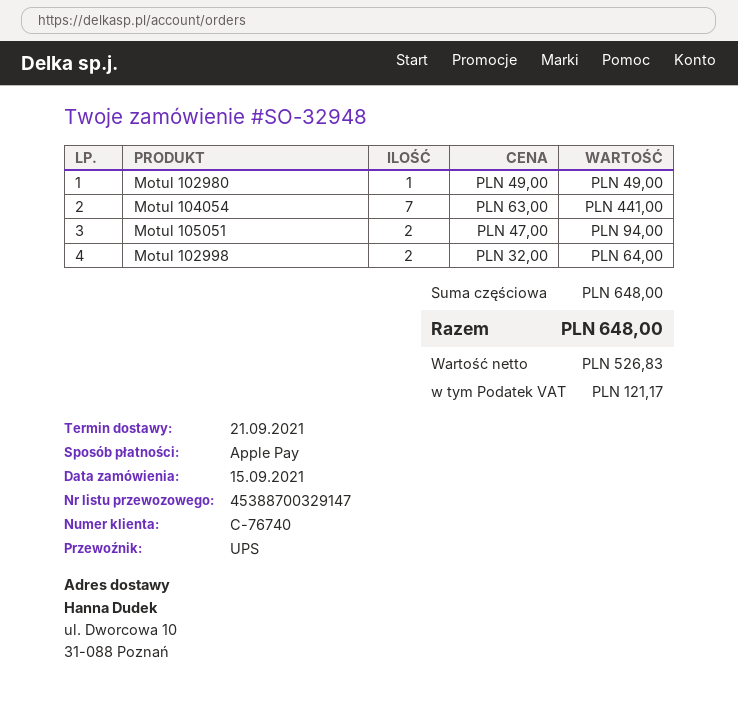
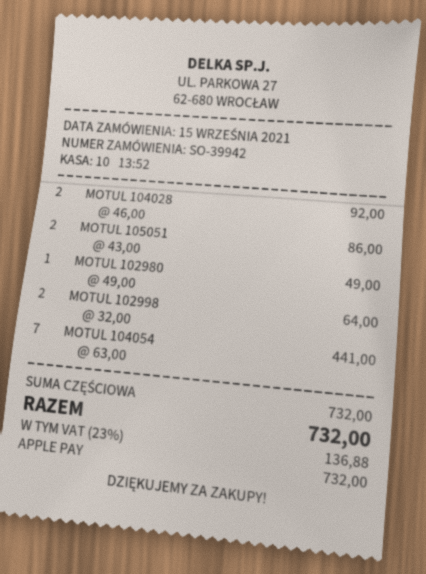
order number: SO-32948 -> SO-39942
Motul 105051: 2 x 47.00 = 94.00 -> 2 x 43.00 = 86.00
MOTUL 104028: none -> 2 x 46.00 = 92.00
subtotal: 648.00 -> 732.00
tax: 121.17 -> 136.88
total: 648.00 -> 732.00

